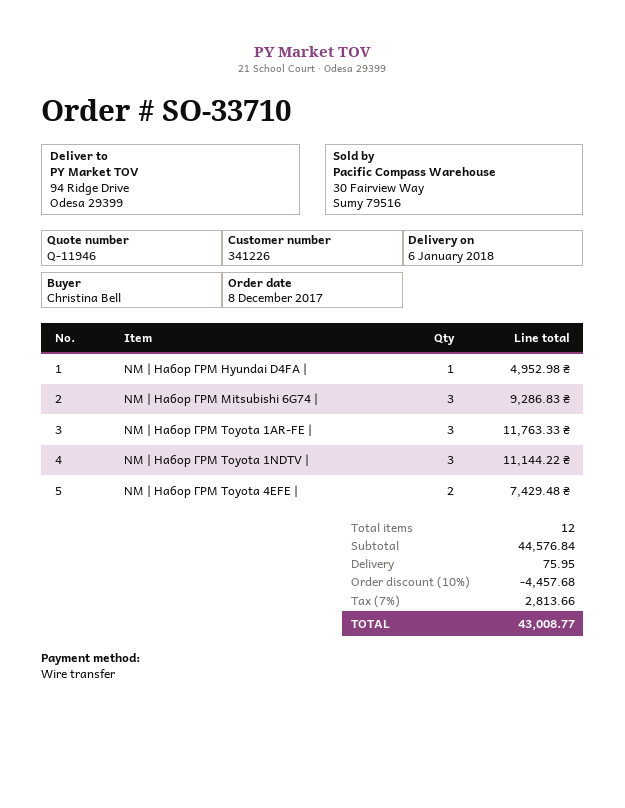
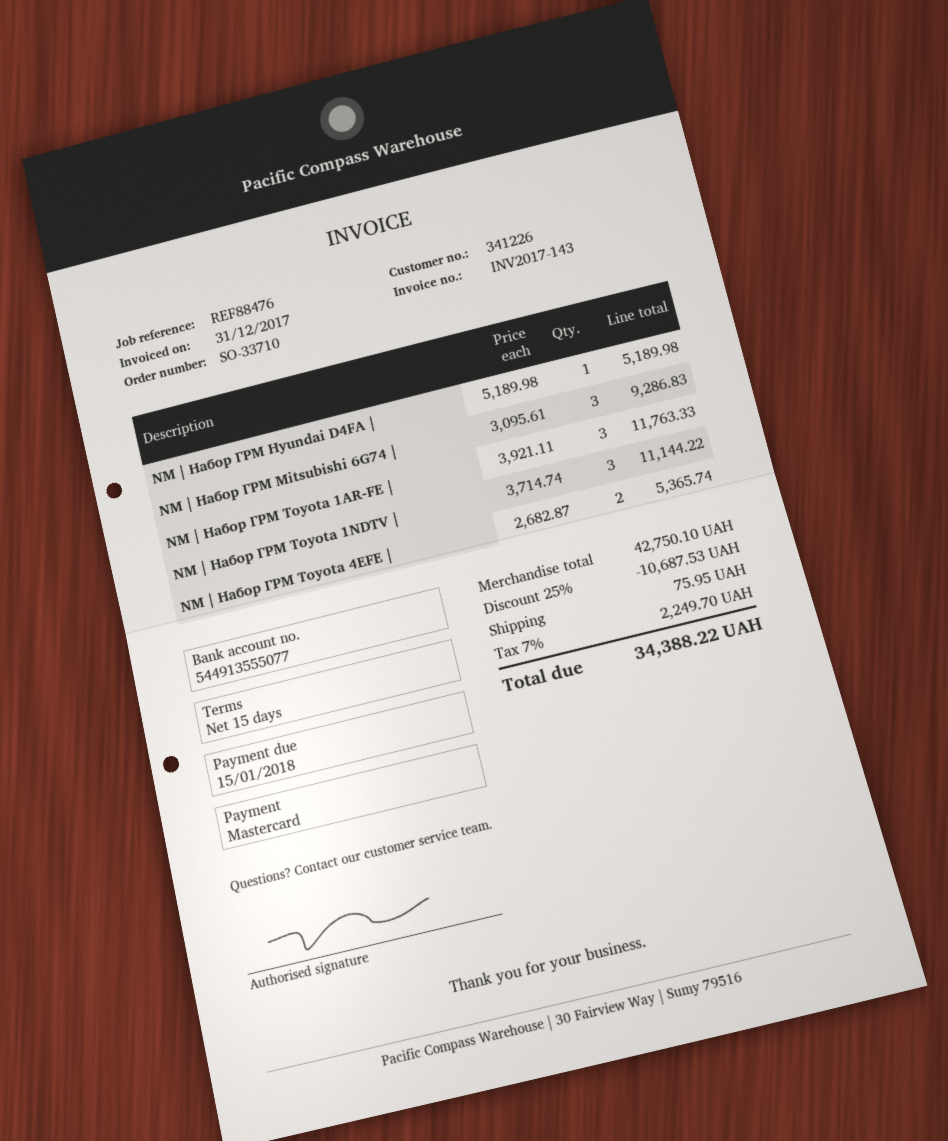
payment method: bank transfer -> Mastercard
NM | Набор ГРМ Hyundai D4FA |: 1 for 4952.98 -> 1 for 5189.98
NM | Набор ГРМ Toyota 4EFE |: 2 for 7429.48 -> 2 for 5365.74
subtotal: 44576.84 -> 42750.10
discount: 10% = 4457.68 -> 25% = 10687.53
tax: 7% = 2813.66 -> 7% = 2249.70
total: 43008.77 -> 34388.22

